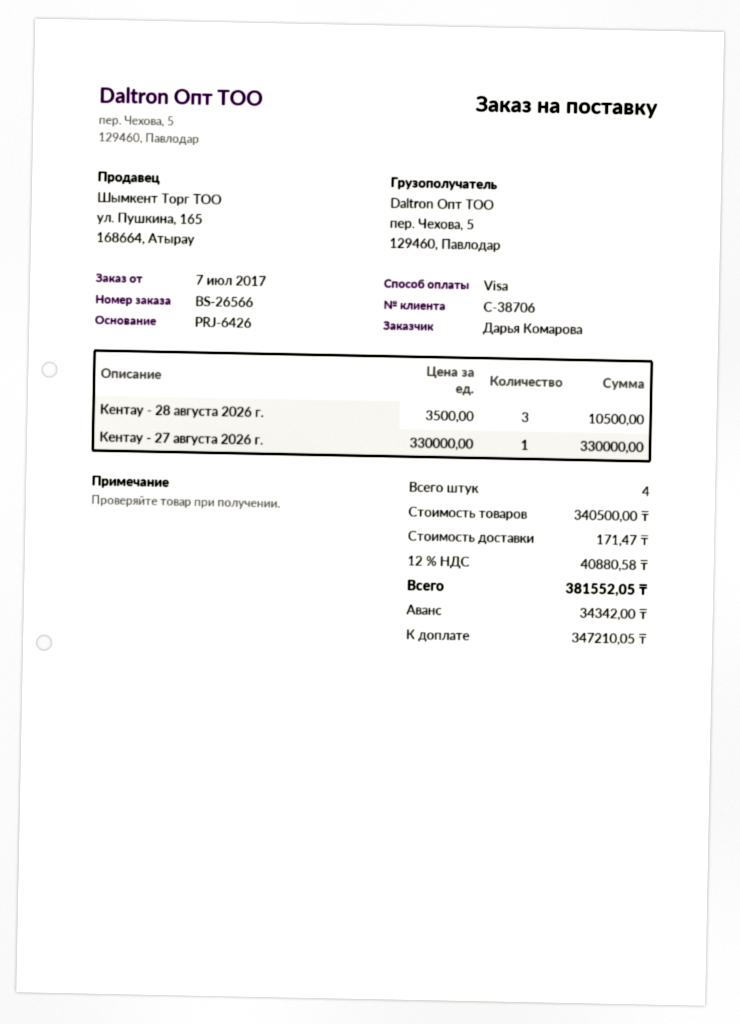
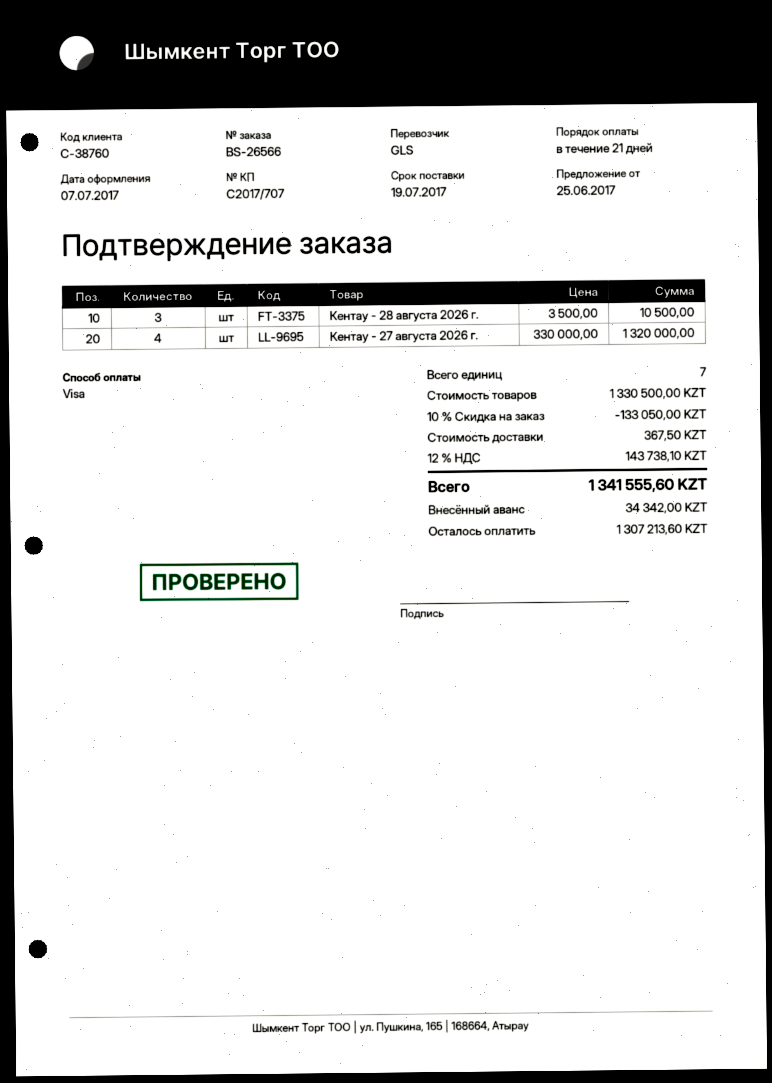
customer number: C-38706 -> C-38760
Кентау - 27 августа 2026 г.: 1 x 330000.00 = 330000.00 -> 4 x 330000.00 = 1320000.00
total quantity: 4 -> 7
subtotal: 340500.00 -> 1330500.00
discount: none -> 10% = 133050.00
shipping: 171.47 -> 367.50
tax: 12% = 40880.58 -> 12% = 143738.10
total: 381552.05 -> 1341555.60
balance: 347210.05 -> 1307213.60

